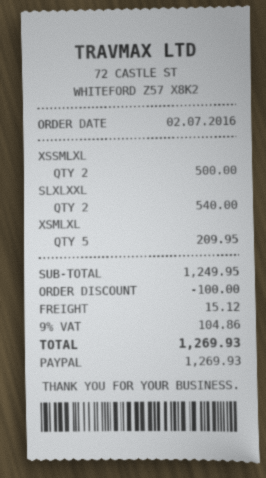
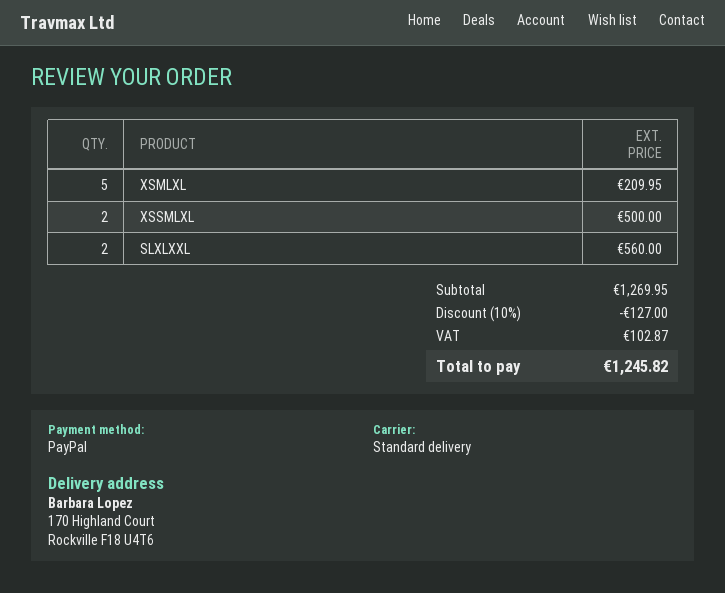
SLXLXXL: 2 for 540.00 -> 2 for 560.00
subtotal: 1249.95 -> 1269.95
discount: 100.00 -> 127.00
shipping: 15.12 -> none
tax: 104.86 -> 102.87
total: 1269.93 -> 1245.82

